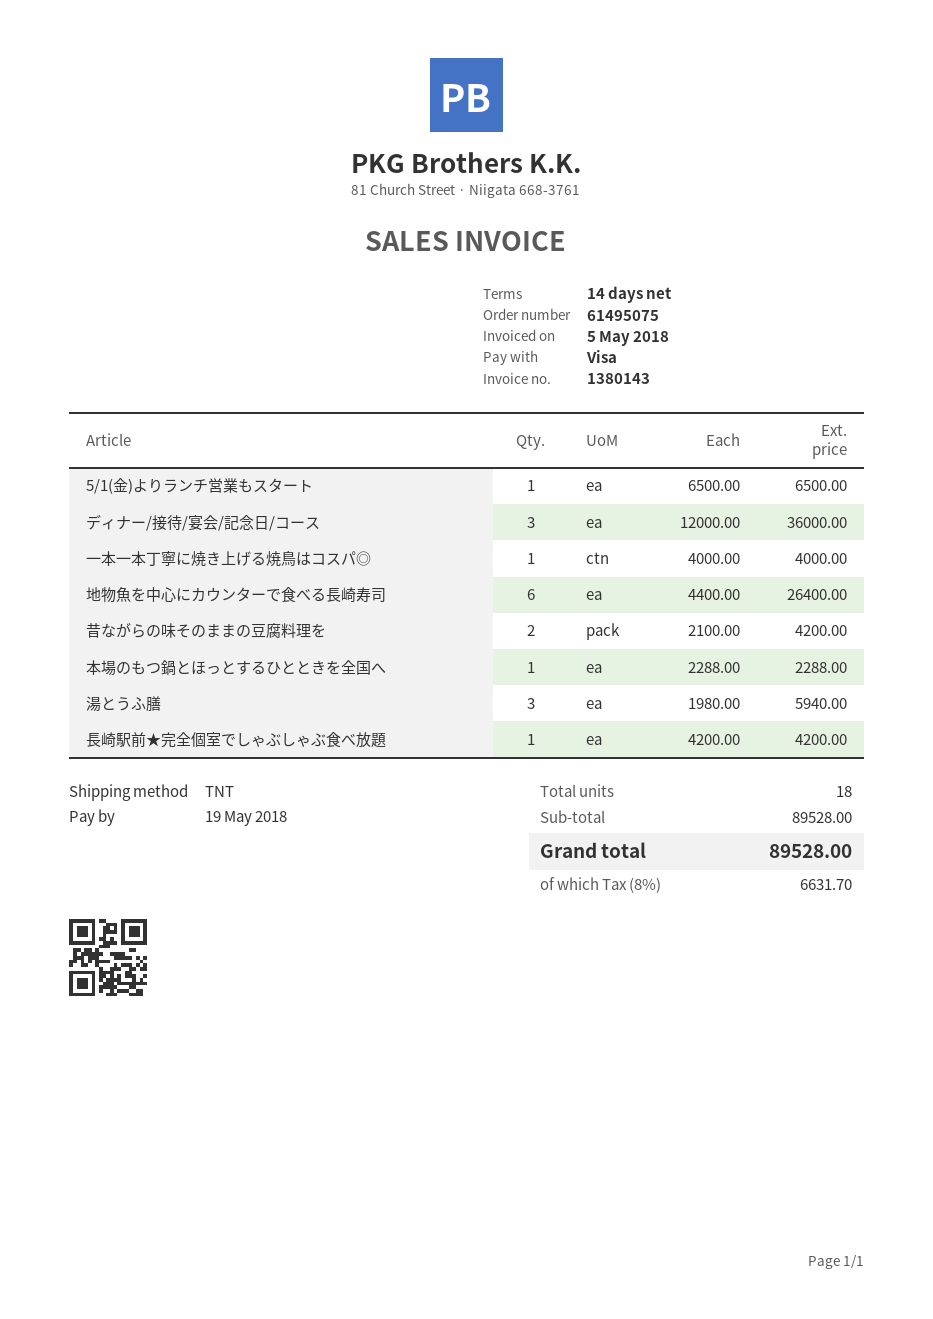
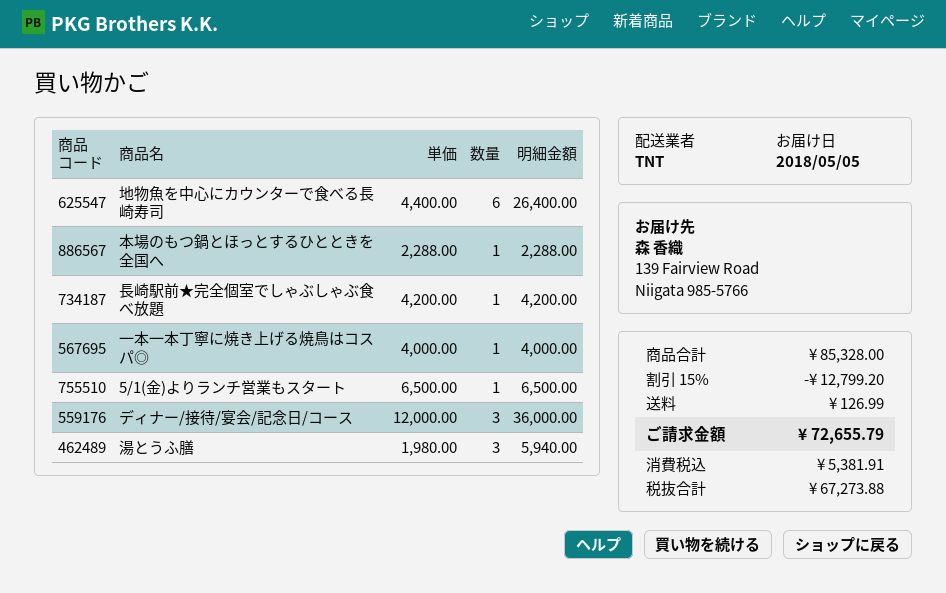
昔ながらの味そのままの豆腐料理を: 2 x 2100.00 = 4200.00 -> none
subtotal: 89528.00 -> 85328.00
discount: none -> 15% = 12799.20
shipping: none -> 126.99
tax: 6631.70 -> 5381.91
total: 89528.00 -> 72655.79

